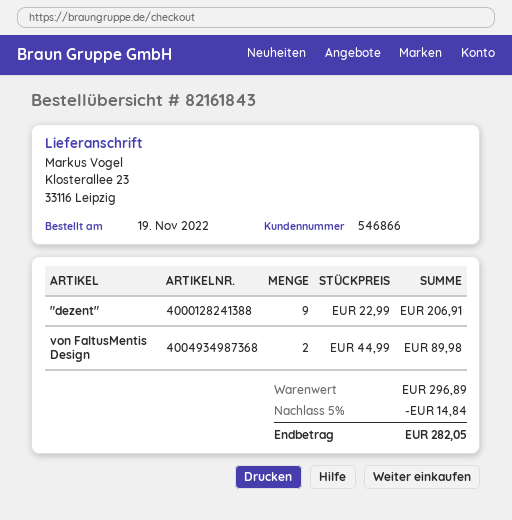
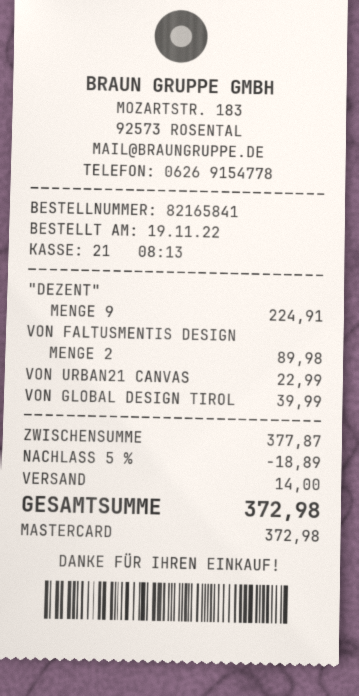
order number: 82161843 -> 82165841
"dezent": 9 for 206.91 -> 9 for 224.91
VON URBAN21 CANVAS: none -> 1 for 22.99
VON GLOBAL DESIGN TIROL: none -> 1 for 39.99
subtotal: 296.89 -> 377.87
discount: 5% = 14.84 -> 5% = 18.89
shipping: none -> 14.00
total: 282.05 -> 372.98

